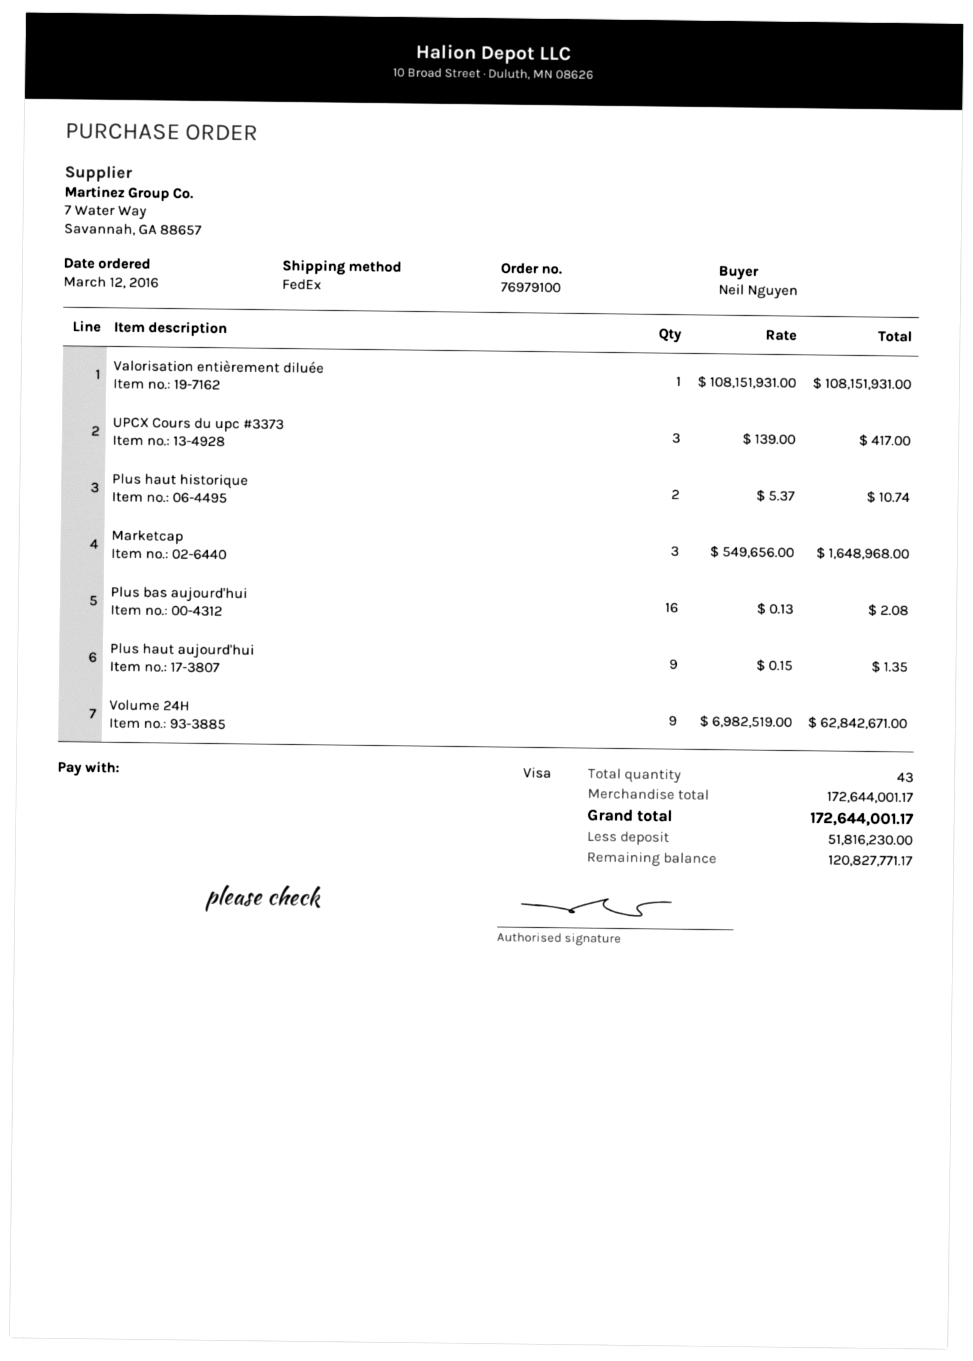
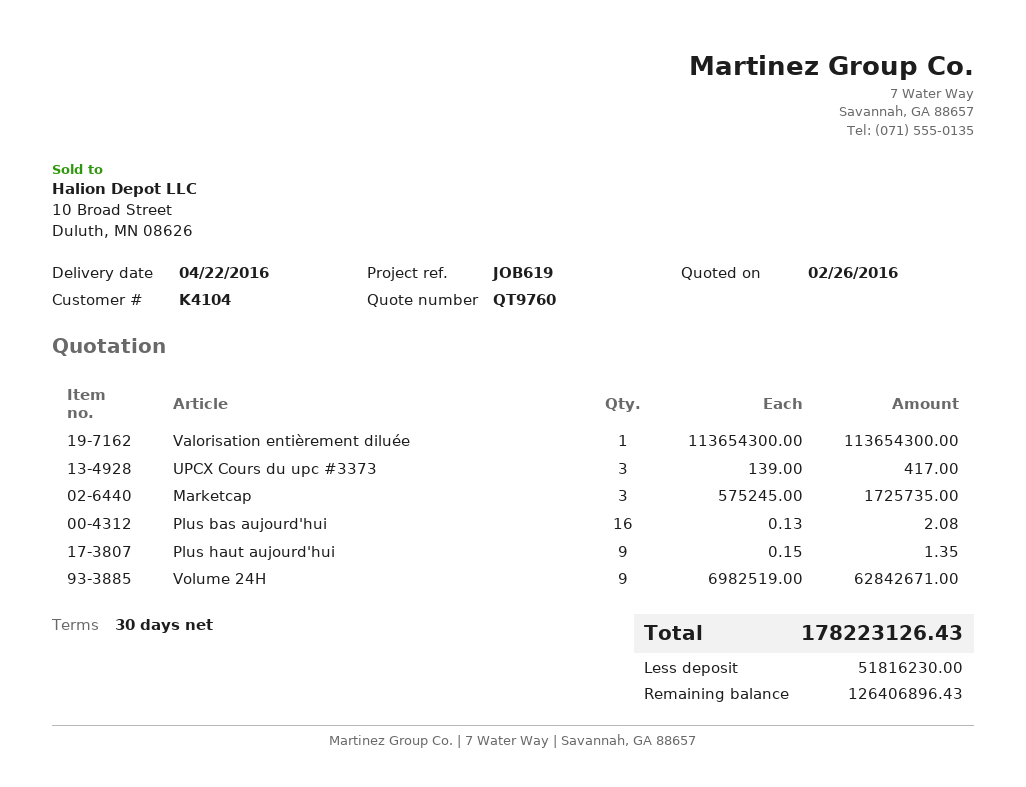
Valorisation entièrement diluée: 1 x 108151931.00 = 108151931.00 -> 1 x 113654300.00 = 113654300.00
Plus haut historique: 2 x 5.37 = 10.74 -> none
Marketcap: 3 x 549656.00 = 1648968.00 -> 3 x 575245.00 = 1725735.00
total: 172644001.17 -> 178223126.43
balance: 120827771.17 -> 126406896.43

